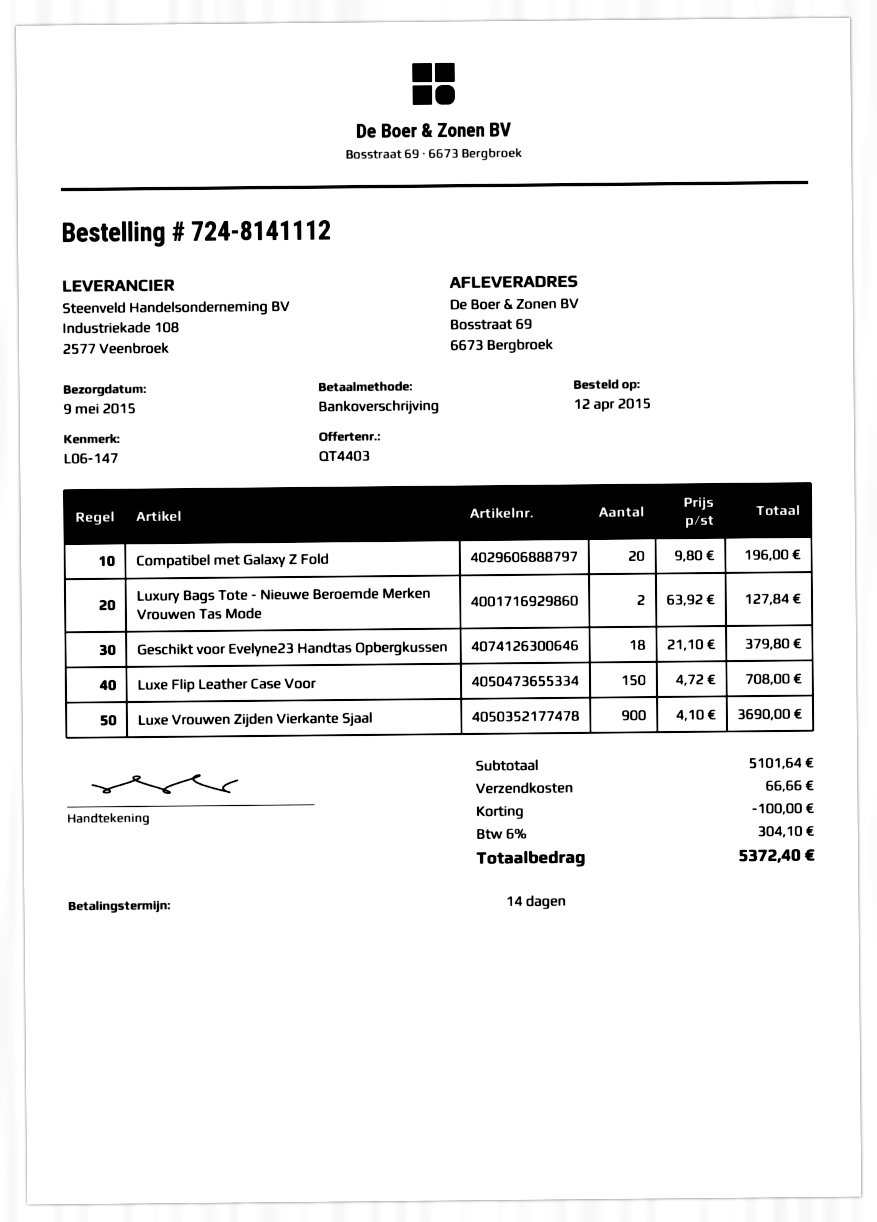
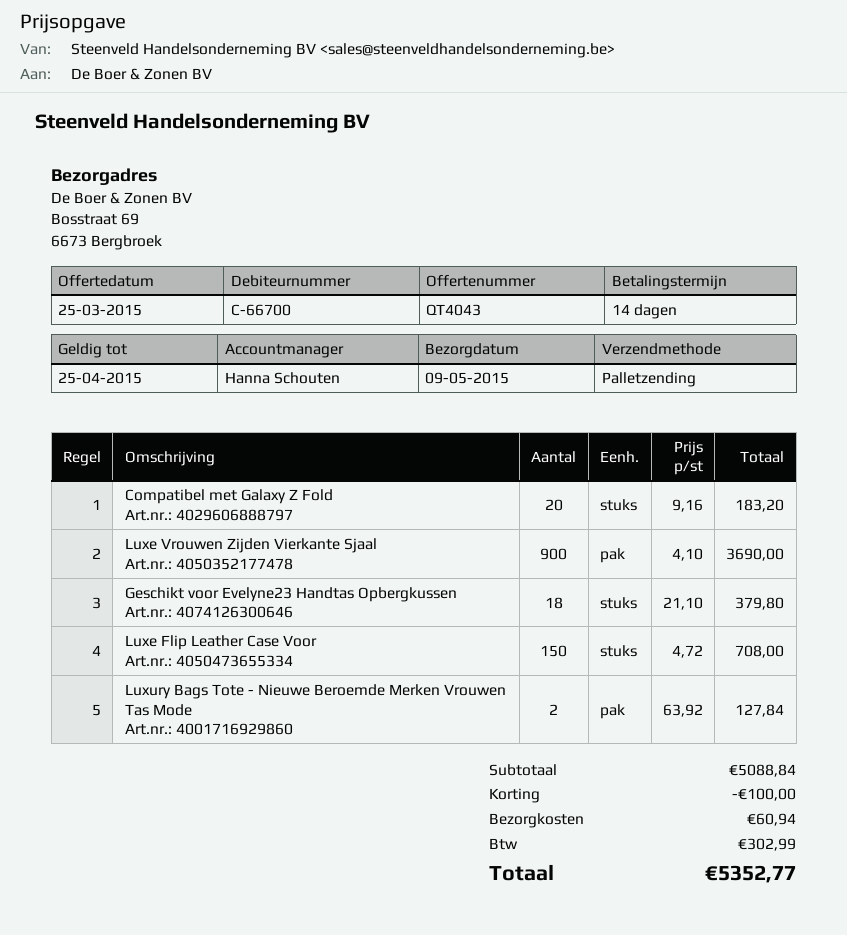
quote number: QT4403 -> QT4043
Compatibel met Galaxy Z Fold: 20 x 9.80 = 196.00 -> 20 x 9.16 = 183.20
subtotal: 5101.64 -> 5088.84
shipping: 66.66 -> 60.94
tax: 304.10 -> 302.99
total: 5372.40 -> 5352.77

